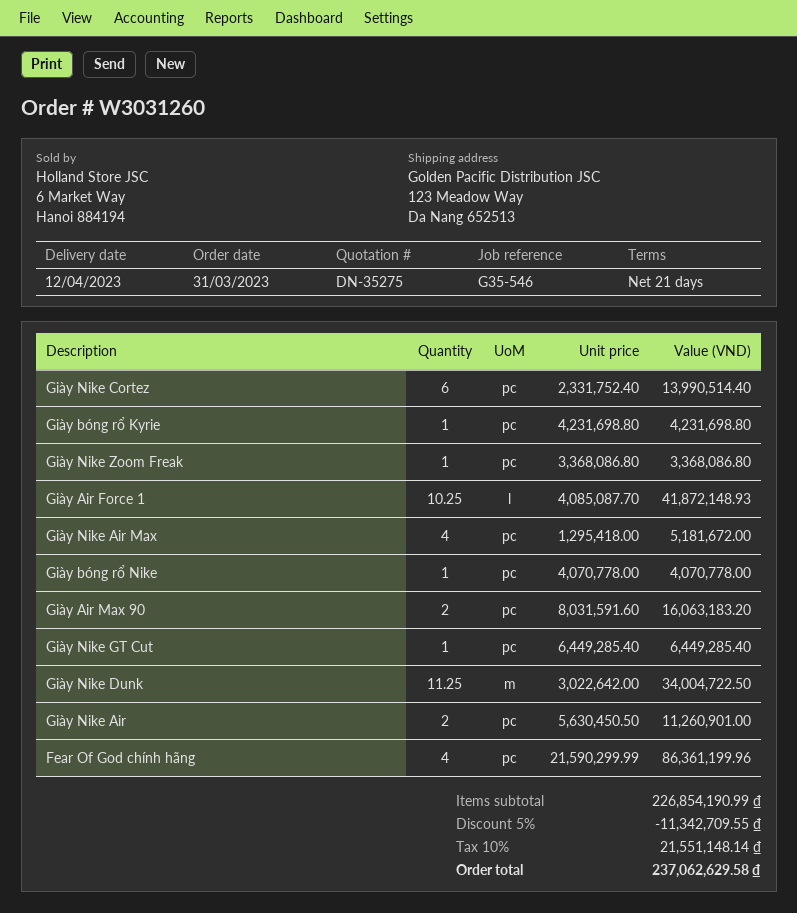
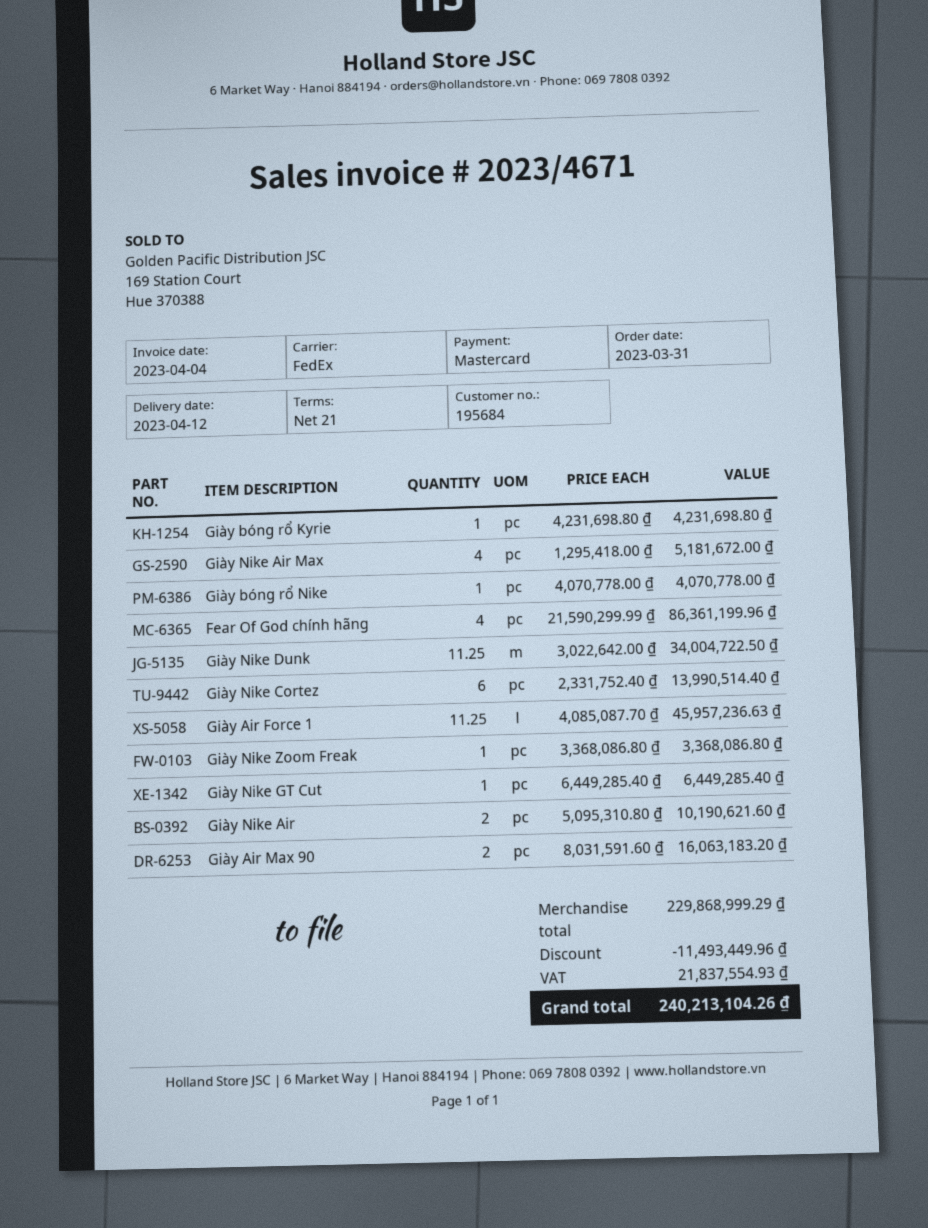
Giày Air Force 1: 10.25 x 4085087.70 = 41872148.93 -> 11.25 x 4085087.70 = 45957236.63
Giày Nike Air: 2 x 5630450.50 = 11260901.00 -> 2 x 5095310.80 = 10190621.60
subtotal: 226854190.99 -> 229868999.29
discount: 11342709.55 -> 11493449.96
tax: 21551148.14 -> 21837554.93
total: 237062629.58 -> 240213104.26

